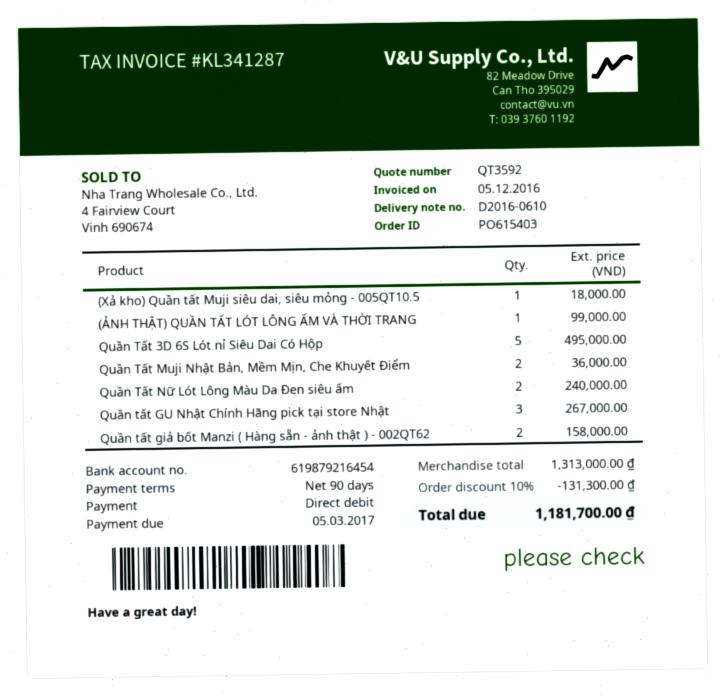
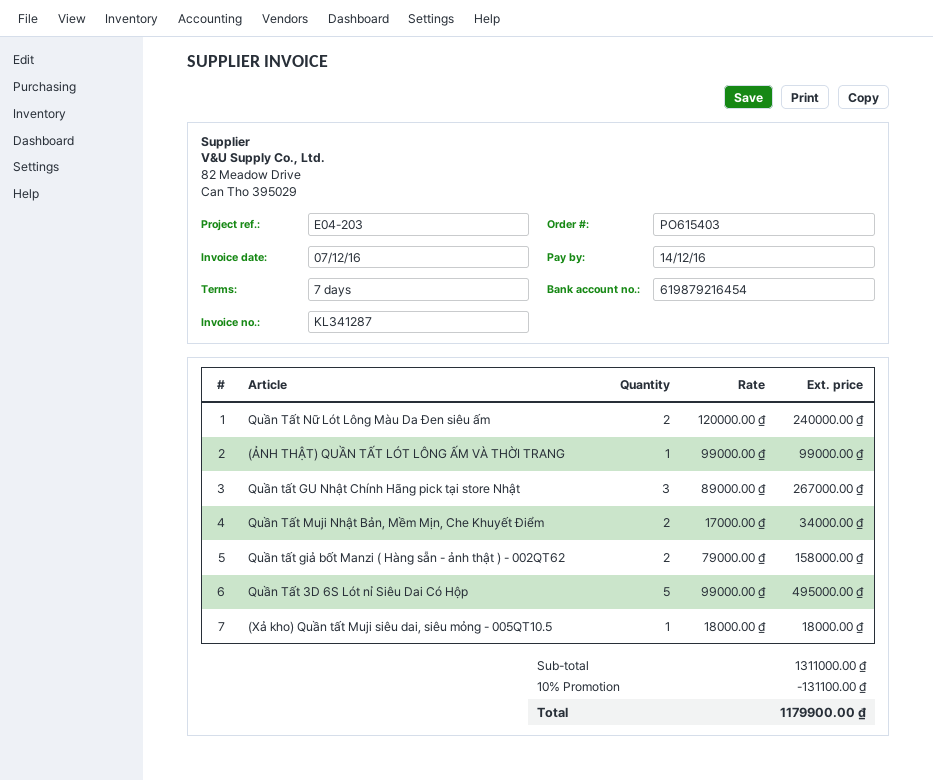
invoice date: 2016-12-05 -> 2016-12-07
payment terms: 90 days -> 7 days
due date: 2017-03-05 -> 2016-12-14
Quần Tất Muji Nhật Bản, Mềm Mịn, Che Khuyết Điểm: 2 for 36000.00 -> 2 for 34000.00
subtotal: 1313000.00 -> 1311000.00
discount: 10% = 131300.00 -> 10% = 131100.00
total: 1181700.00 -> 1179900.00

